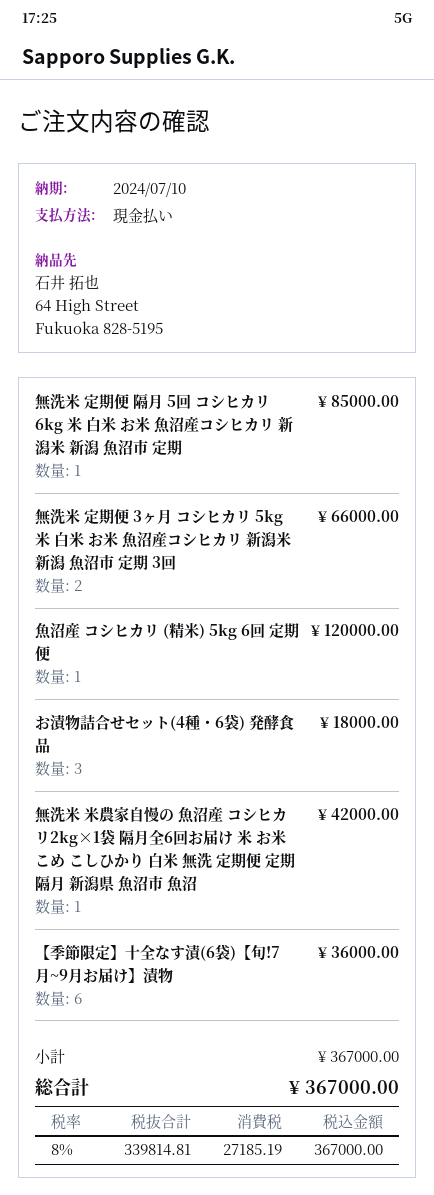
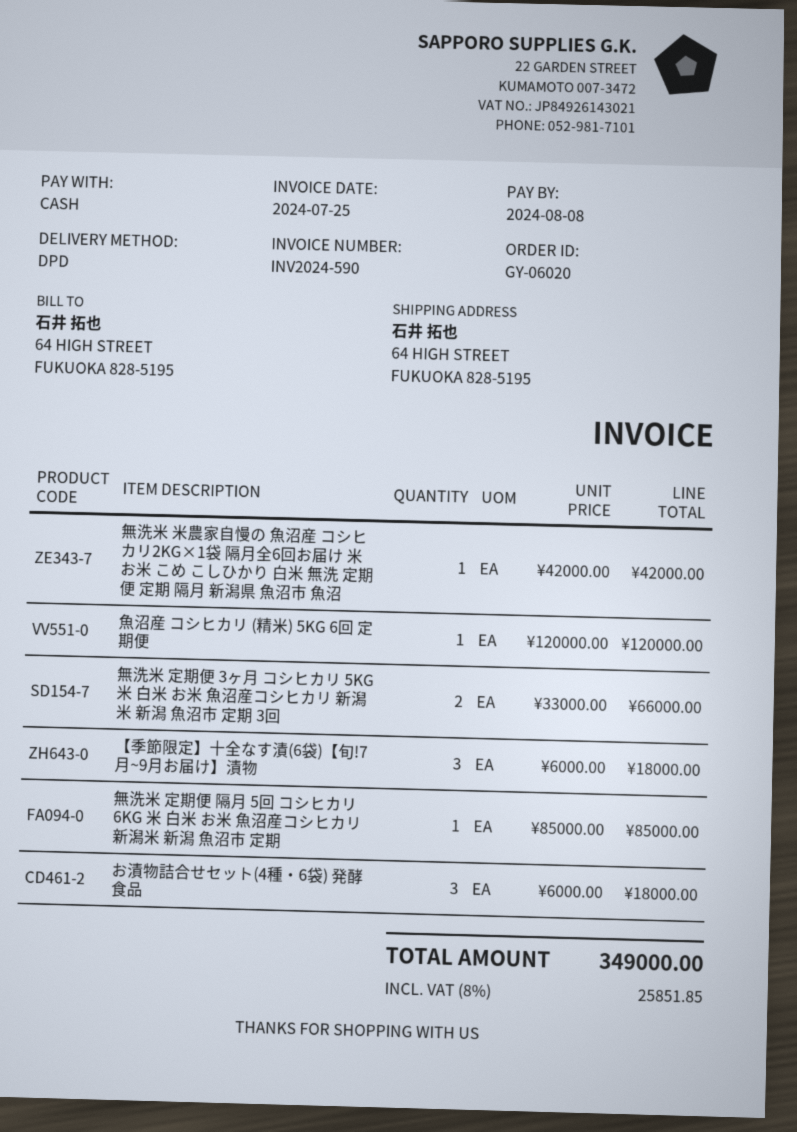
【季節限定】十全なす漬(6袋)【旬!7月~9月お届け】漬物: 6 for 36000.00 -> 3 for 18000.00
tax: 8% = 27185.19 -> 8% = 25851.85
total: 367000.00 -> 349000.00

